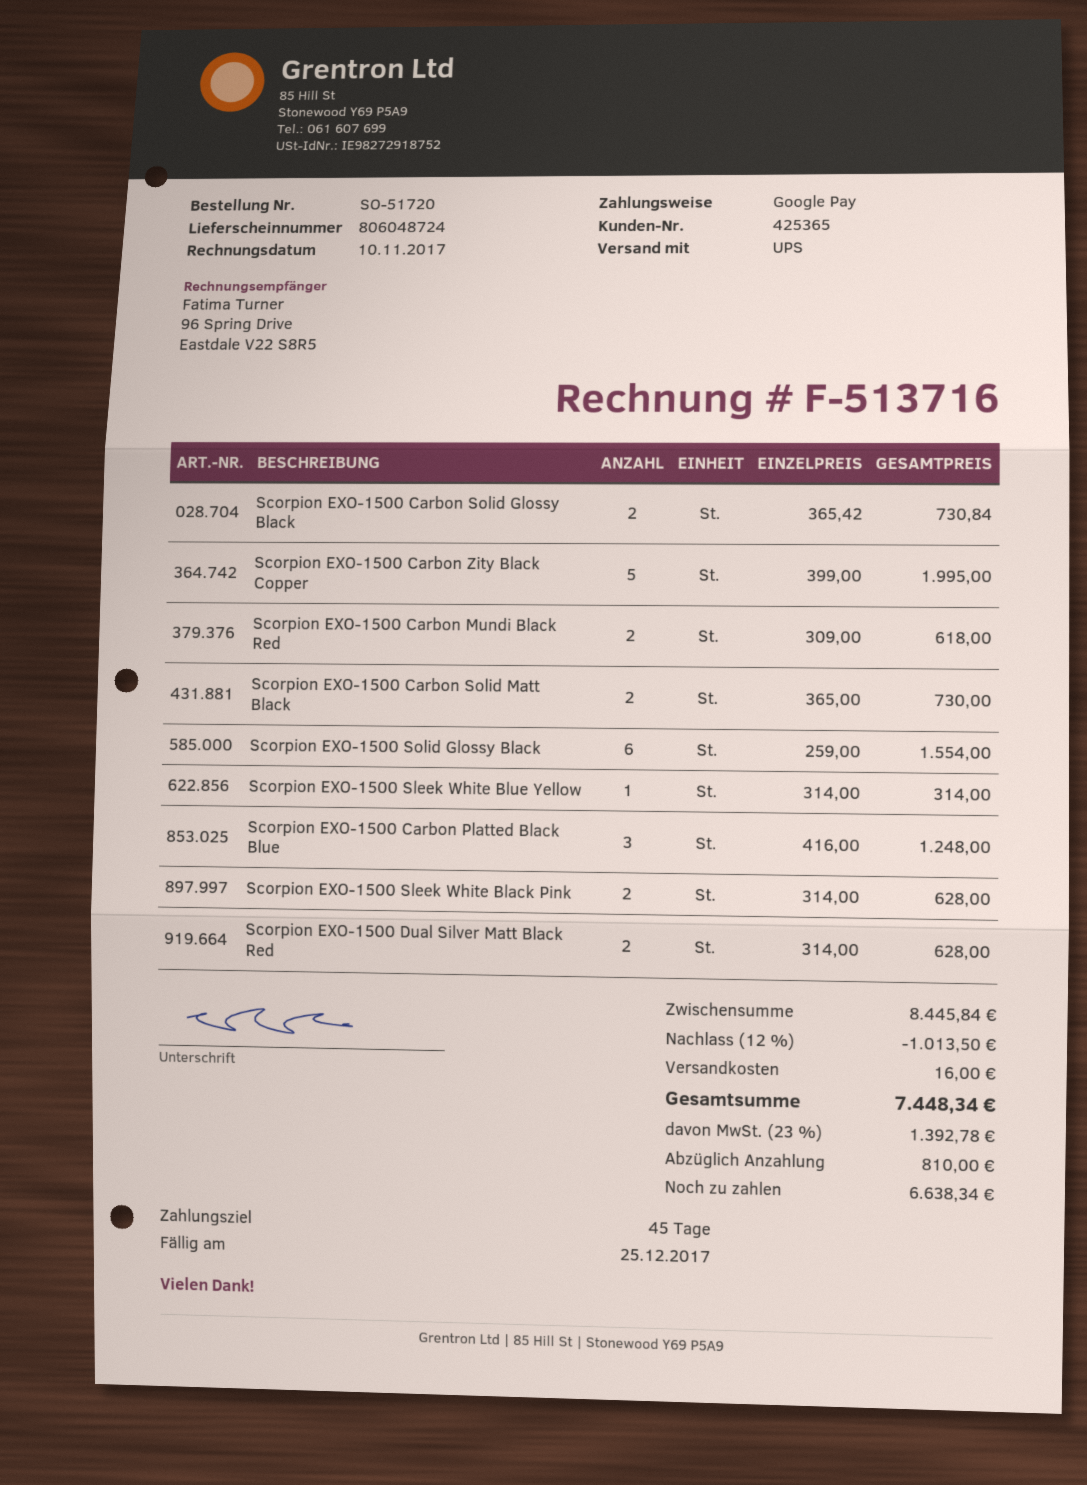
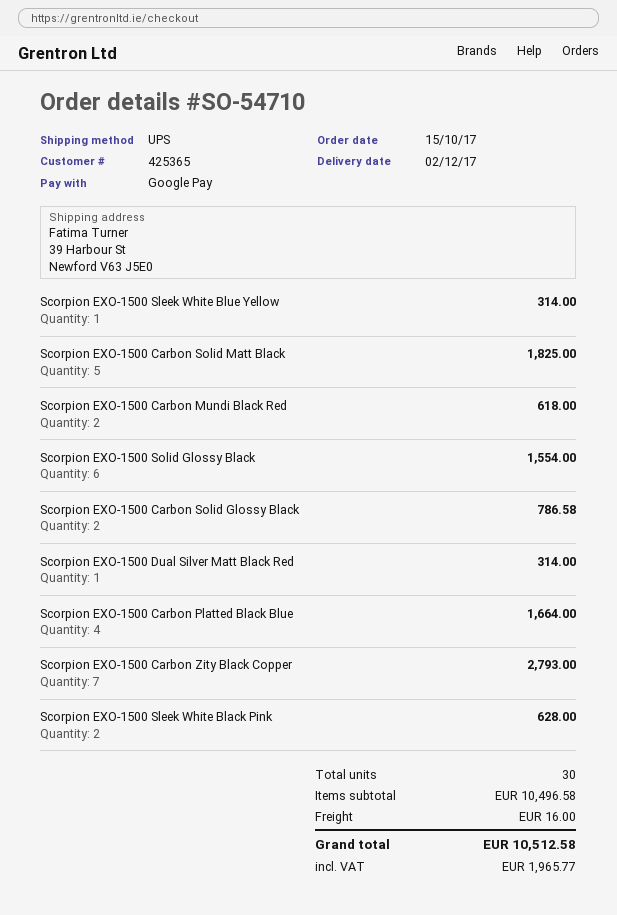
order number: SO-51720 -> SO-54710
Scorpion EXO-1500 Carbon Solid Glossy Black: 2 for 730.84 -> 2 for 786.58
Scorpion EXO-1500 Carbon Zity Black Copper: 5 for 1995.00 -> 7 for 2793.00
Scorpion EXO-1500 Carbon Solid Matt Black: 2 for 730.00 -> 5 for 1825.00
Scorpion EXO-1500 Carbon Platted Black Blue: 3 for 1248.00 -> 4 for 1664.00
Scorpion EXO-1500 Dual Silver Matt Black Red: 2 for 628.00 -> 1 for 314.00
subtotal: 8445.84 -> 10496.58
discount: 12% = 1013.50 -> none
tax: 1392.78 -> 1965.77
total: 7448.34 -> 10512.58

